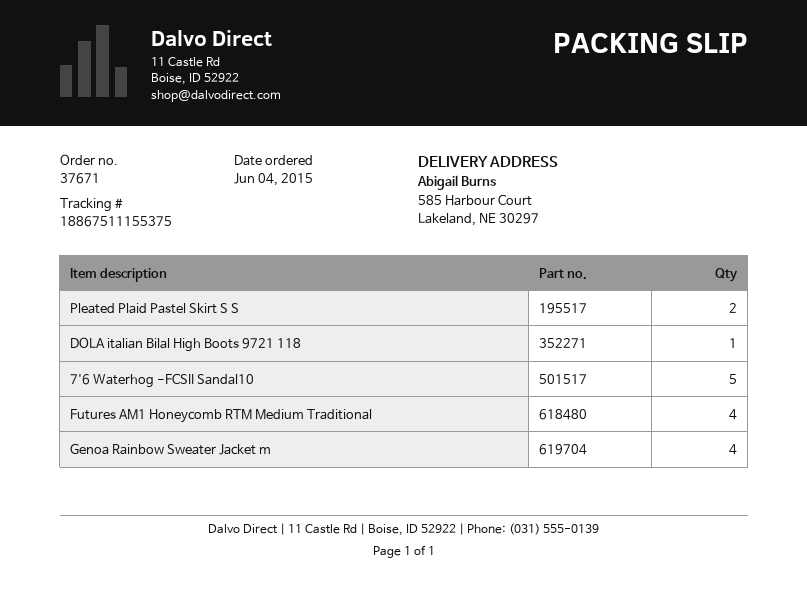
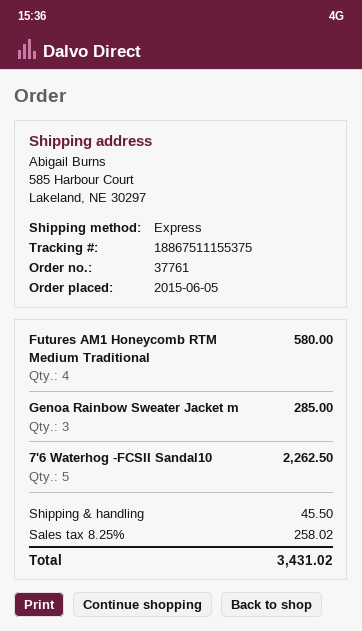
order number: 37671 -> 37761
order date: 2015-06-04 -> 2015-06-05
Pleated Plaid Pastel Skirt S S: 2 -> none
DOLA italian Bilal High Boots 9721 118: 1 -> none
Genoa Rainbow Sweater Jacket m: 4 -> 3

